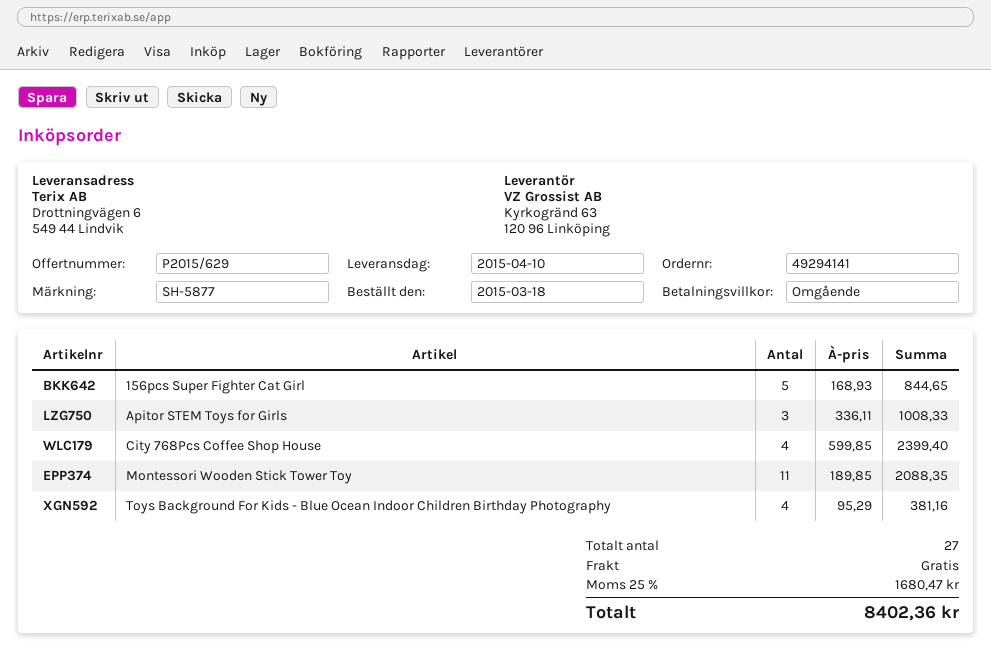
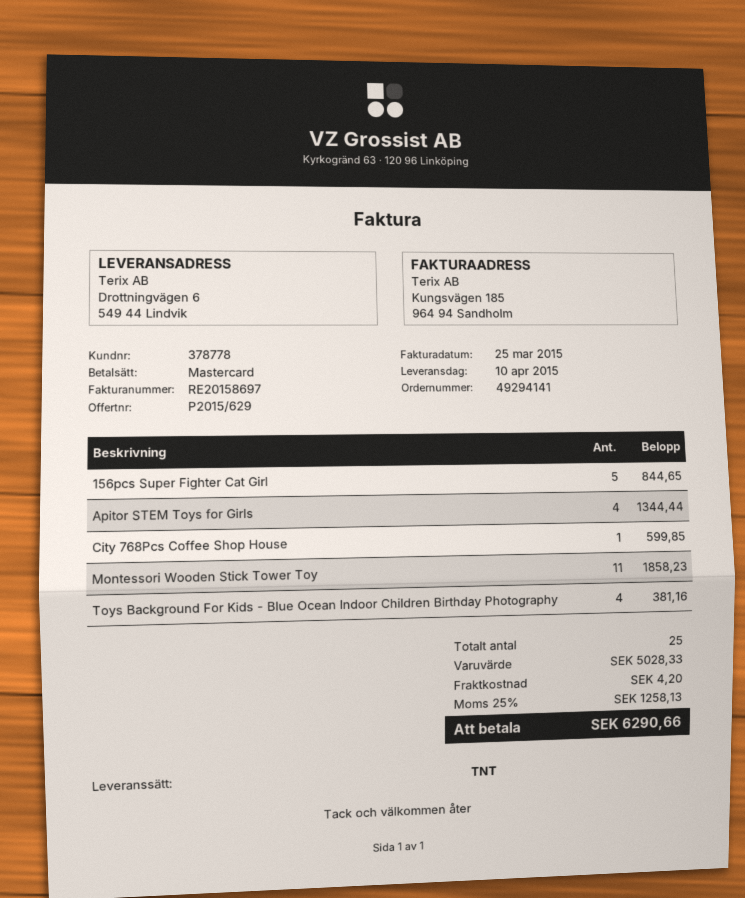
Apitor STEM Toys for Girls: 3 for 1008.33 -> 4 for 1344.44
City 768Pcs Coffee Shop House: 4 for 2399.40 -> 1 for 599.85
Montessori Wooden Stick Tower Toy: 11 for 2088.35 -> 11 for 1858.23
total quantity: 27 -> 25
shipping: 0.00 -> 4.20
tax: 25% = 1680.47 -> 25% = 1258.13
total: 8402.36 -> 6290.66

